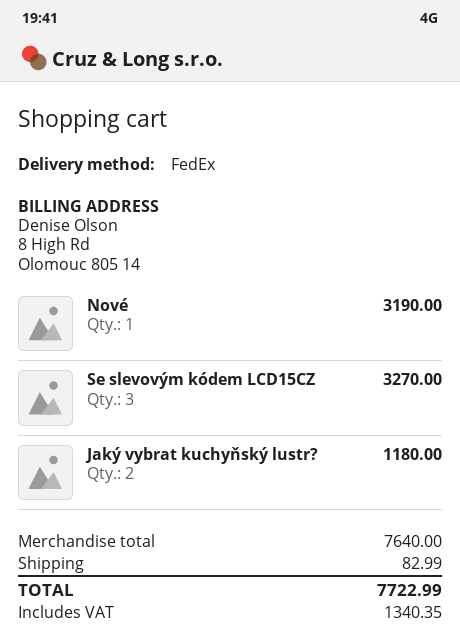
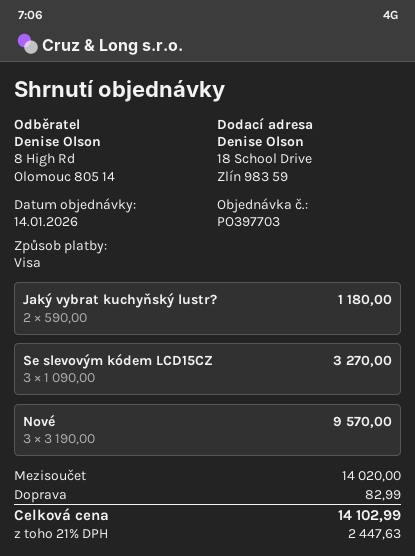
Nové: 1 for 3190.00 -> 3 for 9570.00
subtotal: 7640.00 -> 14020.00
tax: 1340.35 -> 2447.63
total: 7722.99 -> 14102.99

